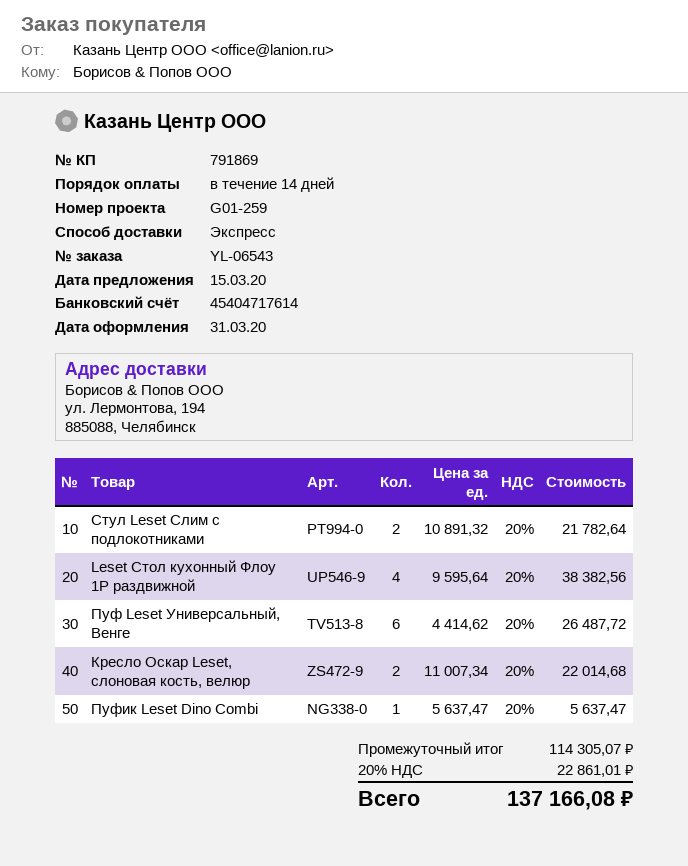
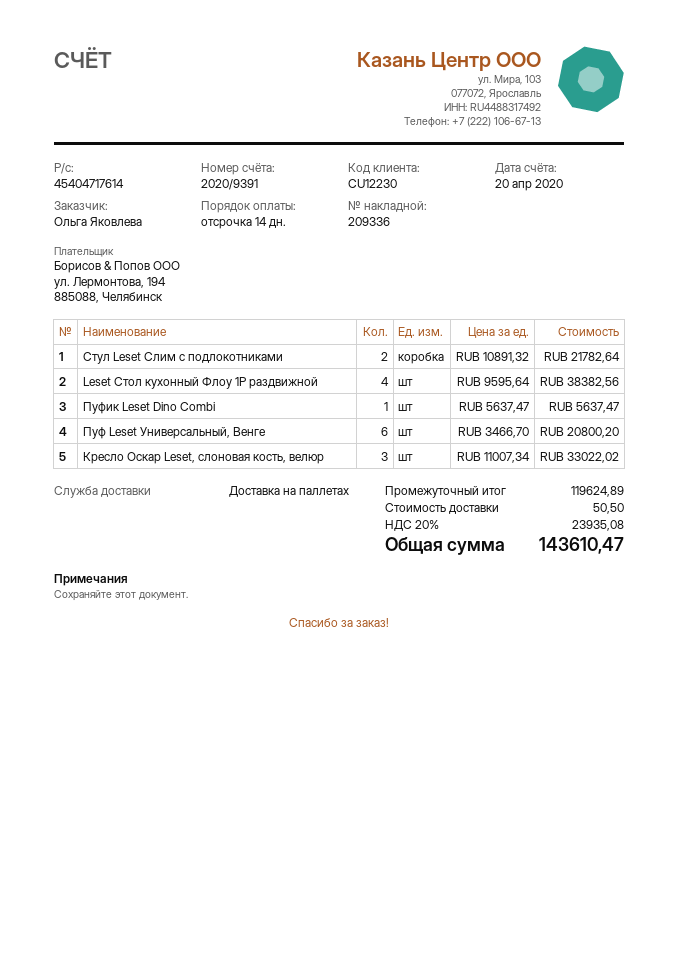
shipping method: express -> pallet freight
Пуф Leset Универсальный, Венге: 6 x 4414.62 = 26487.72 -> 6 x 3466.70 = 20800.20
Кресло Оскар Leset, слоновая кость, велюр: 2 x 11007.34 = 22014.68 -> 3 x 11007.34 = 33022.02
subtotal: 114305.07 -> 119624.89
shipping: none -> 50.50
tax: 20% = 22861.01 -> 20% = 23935.08
total: 137166.08 -> 143610.47

